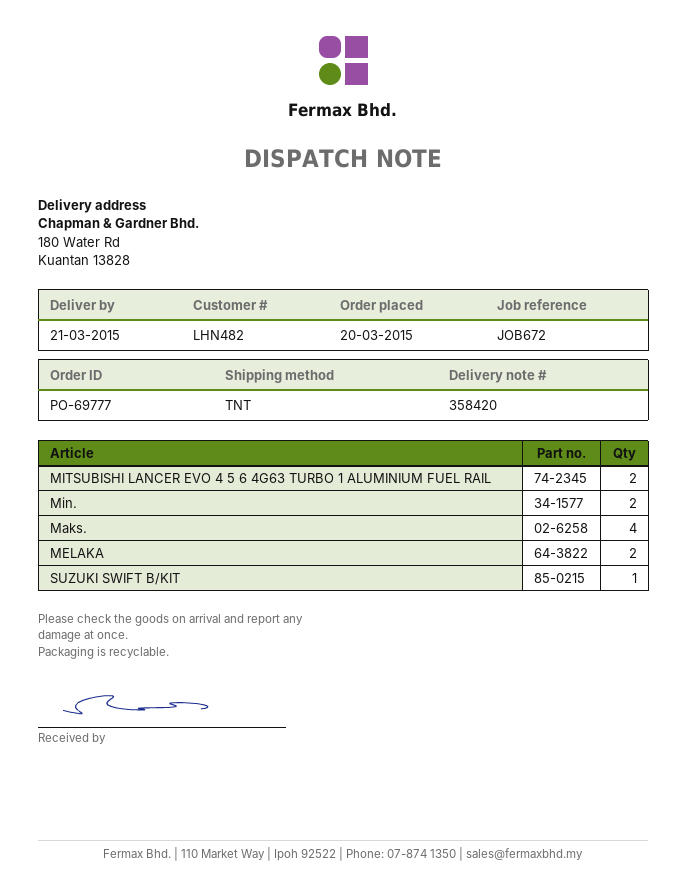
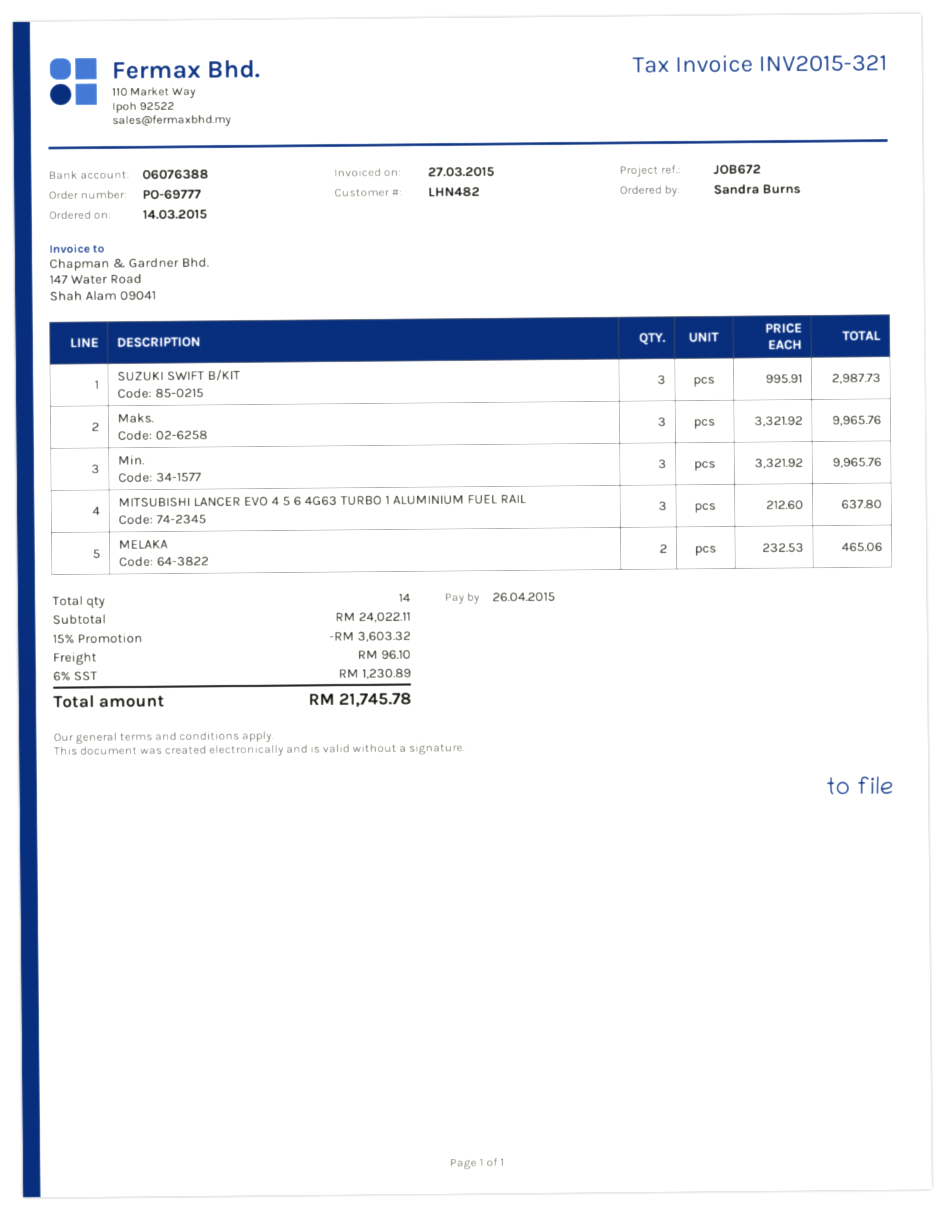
order date: 2015-03-20 -> 2015-03-14
MITSUBISHI LANCER EVO 4 5 6 4G63 TURBO 1 ALUMINIUM FUEL RAIL: 2 -> 3
Min.: 2 -> 3
Maks.: 4 -> 3
SUZUKI SWIFT B/KIT: 1 -> 3

